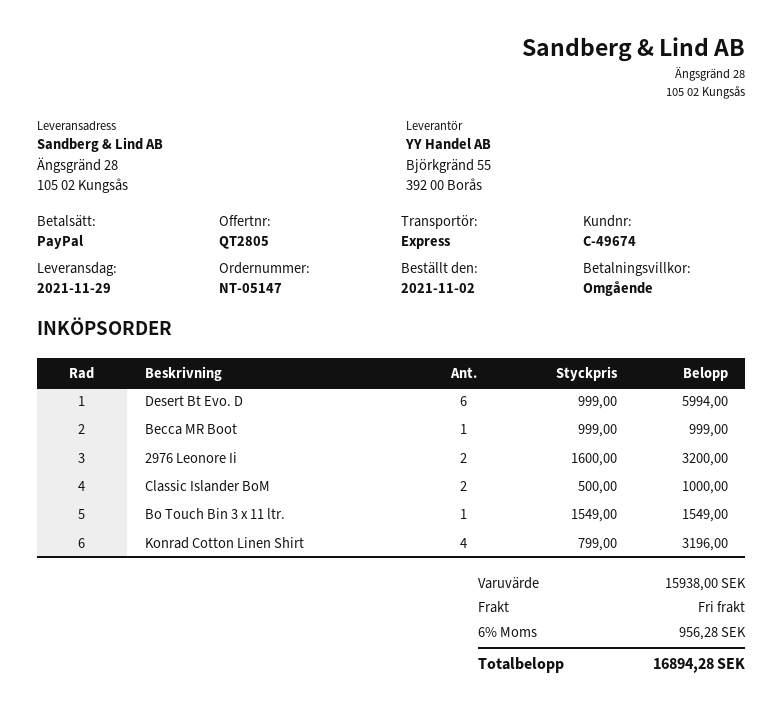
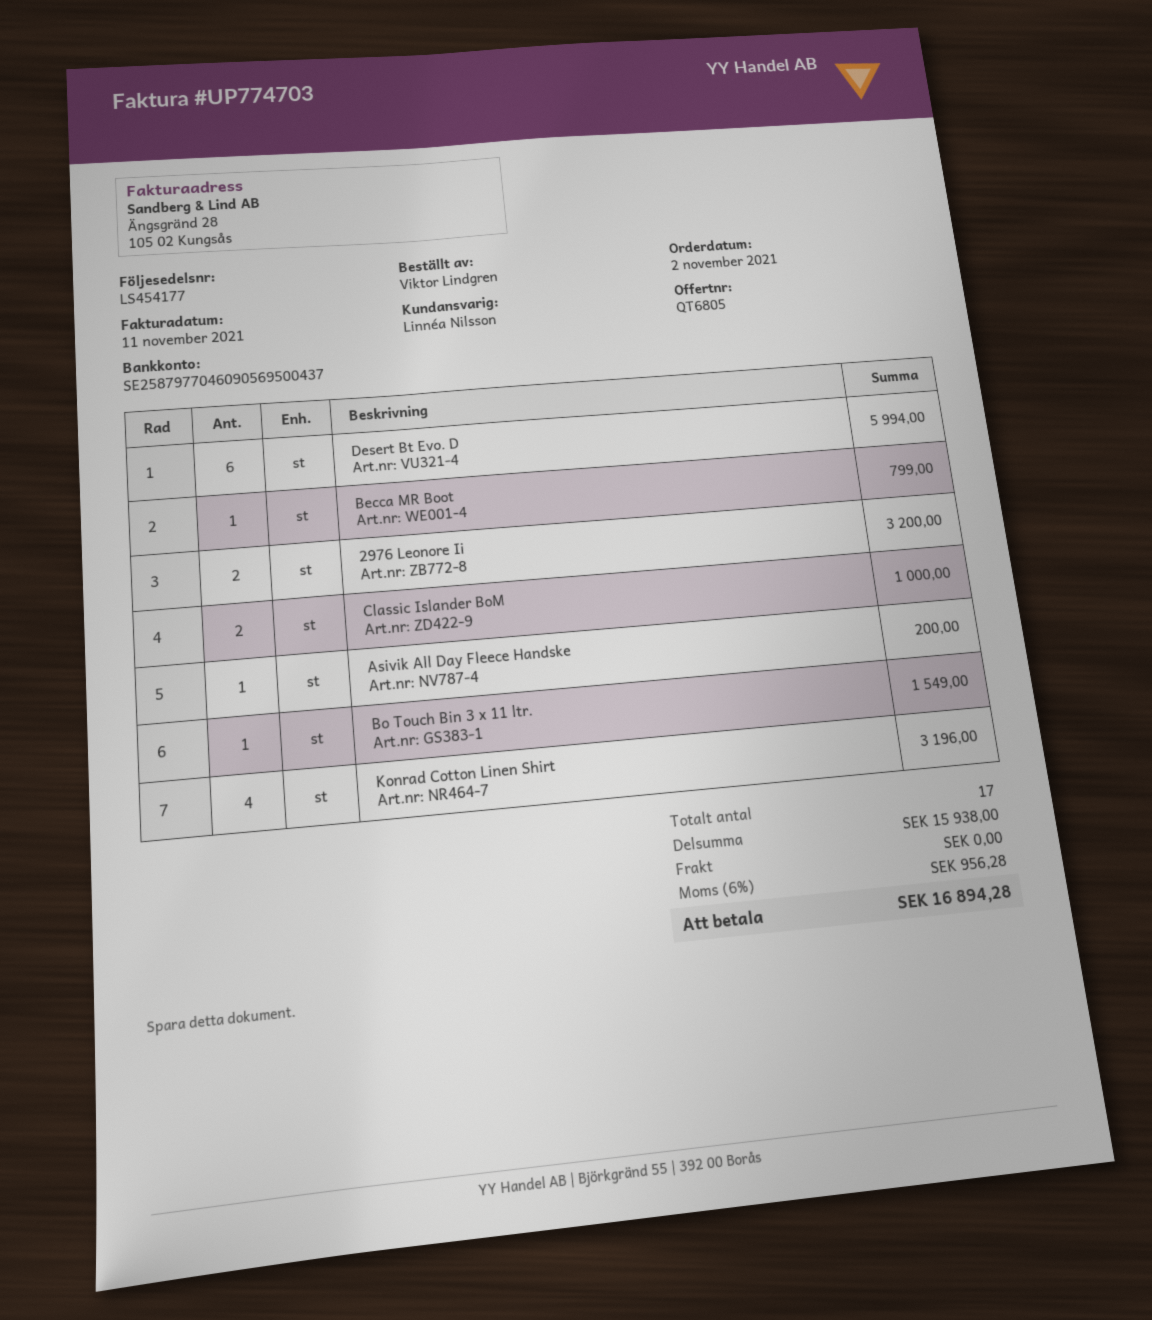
quote number: QT2805 -> QT6805
Becca MR Boot: 1 for 999.00 -> 1 for 799.00
Asivik All Day Fleece Handske: none -> 1 for 200.00

